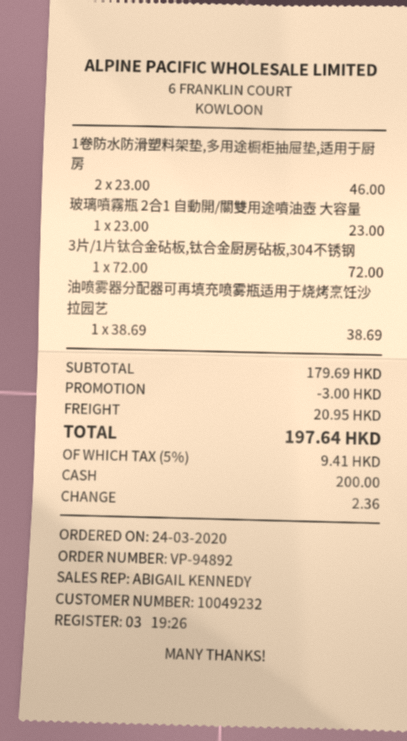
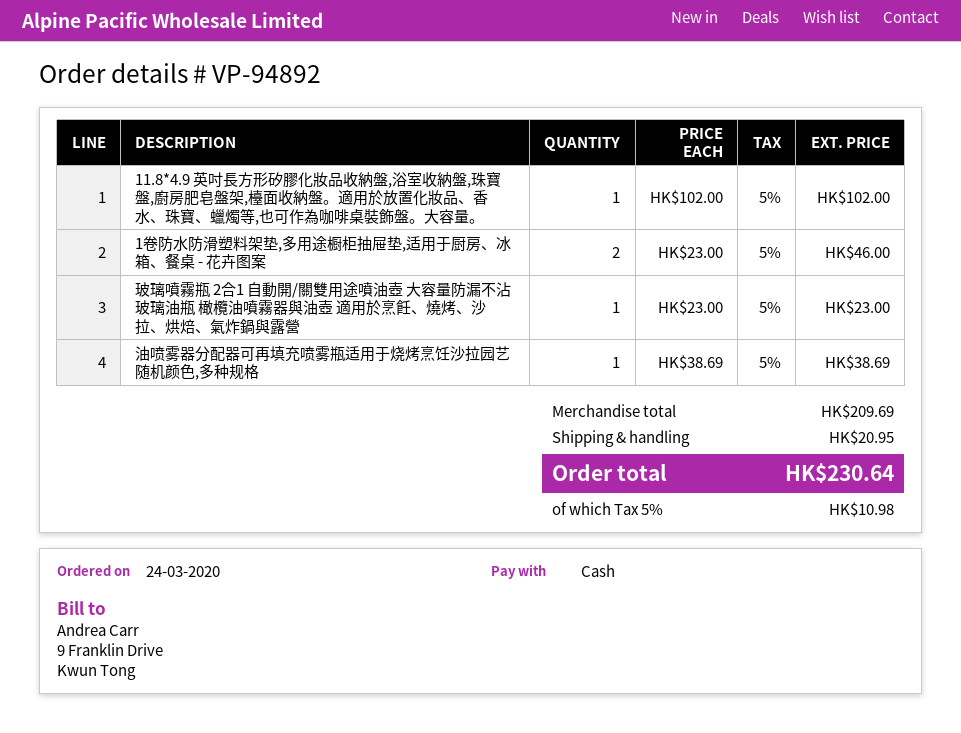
3片/1片钛合金砧板,钛合金厨房砧板,304不锈钢: 1 x 72.00 = 72.00 -> none
11.8*4.9 英吋長方形矽膠化妝品收納盤,浴室收納盤,珠寶盤,廚房肥皂盤架,檯面收納盤。適用於放置化妝品、香水、珠寶、蠟燭等,也可作為咖啡桌裝飾盤。大容量。: none -> 1 x 102.00 = 102.00
subtotal: 179.69 -> 209.69
discount: 3.00 -> none
tax: 5% = 9.41 -> 5% = 10.98
total: 197.64 -> 230.64

